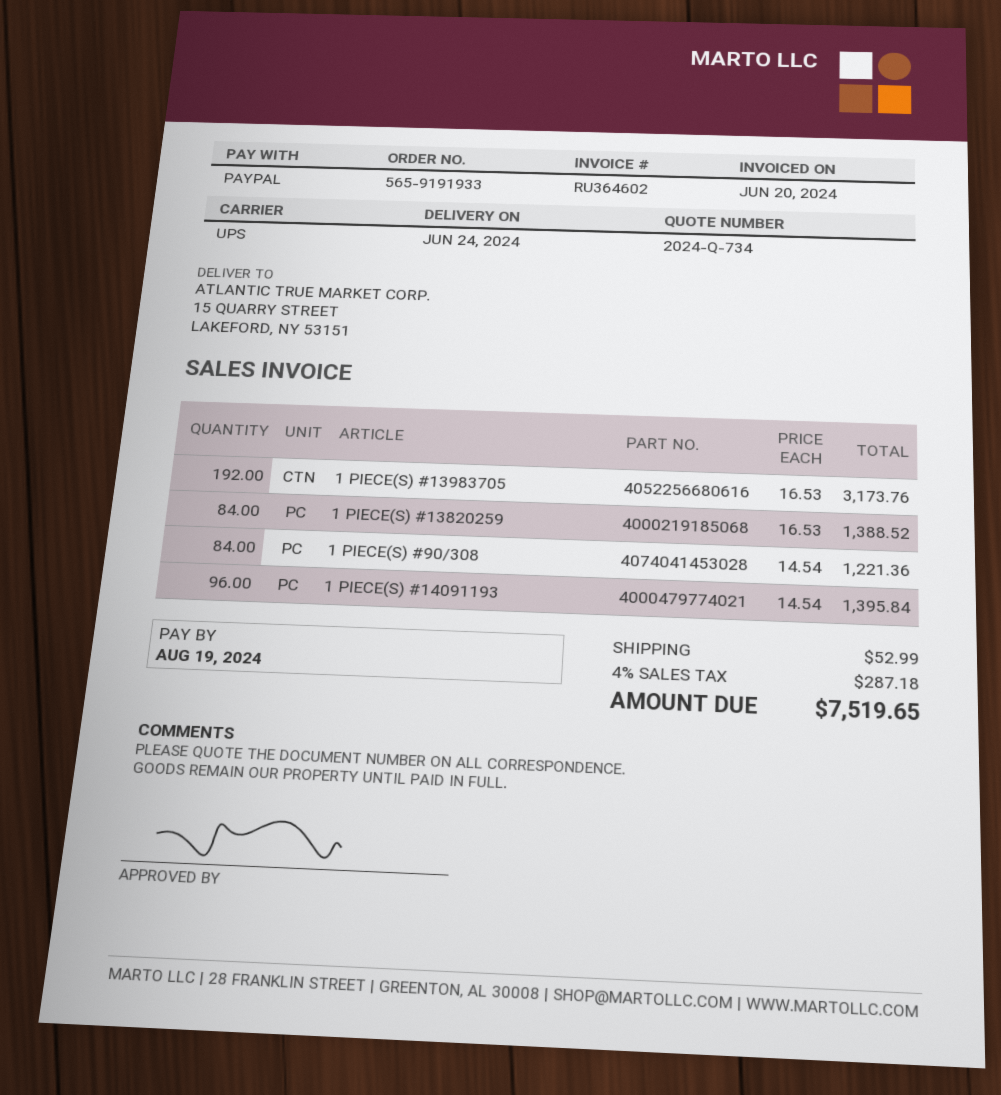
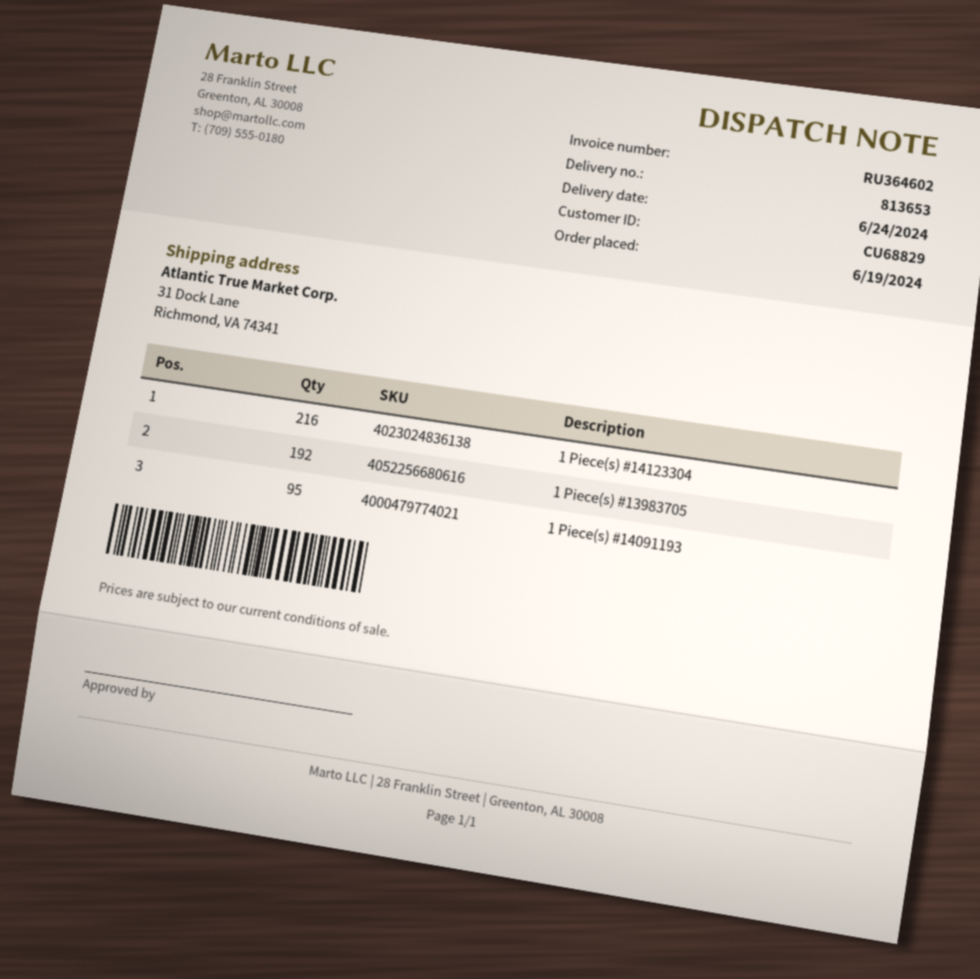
ship to: 15 QUARRY STREET, LAKEFORD, NY 53151 -> 31 Dock Lane, Richmond, VA 74341
1 PIECE(S) #13820259: 84 -> none
1 PIECE(S) #90/308: 84 -> none
1 PIECE(S) #14091193: 96 -> 95
1 Piece(s) #14123304: none -> 216

